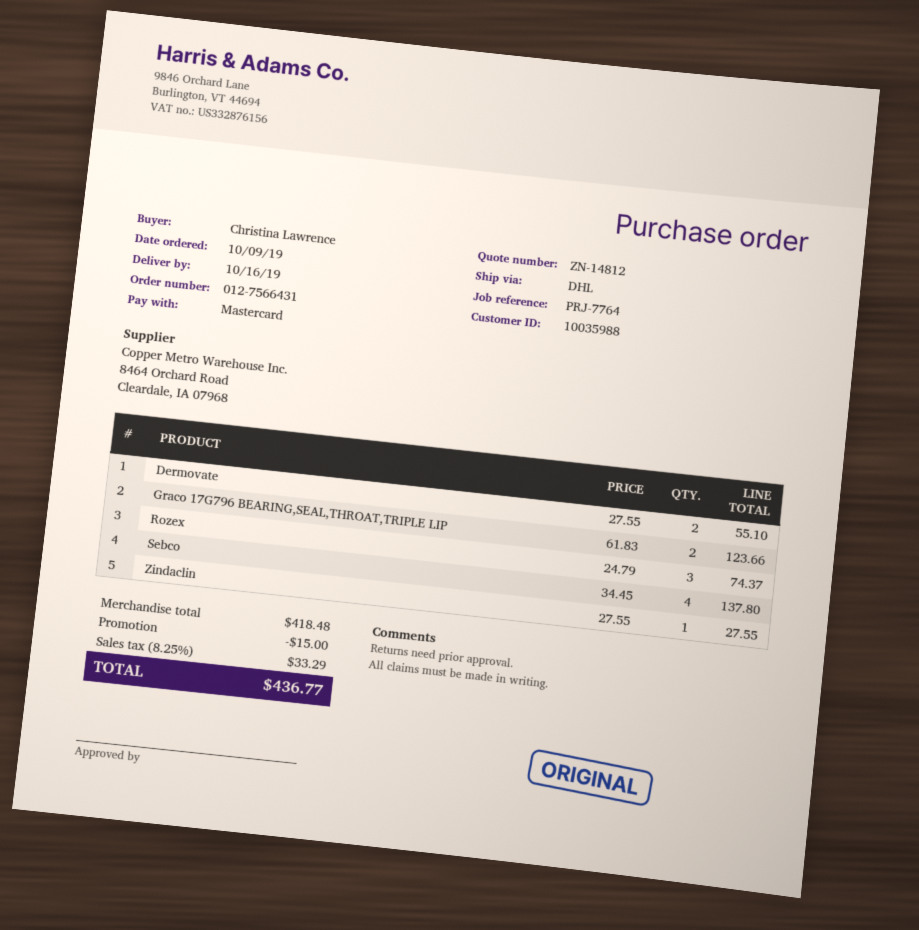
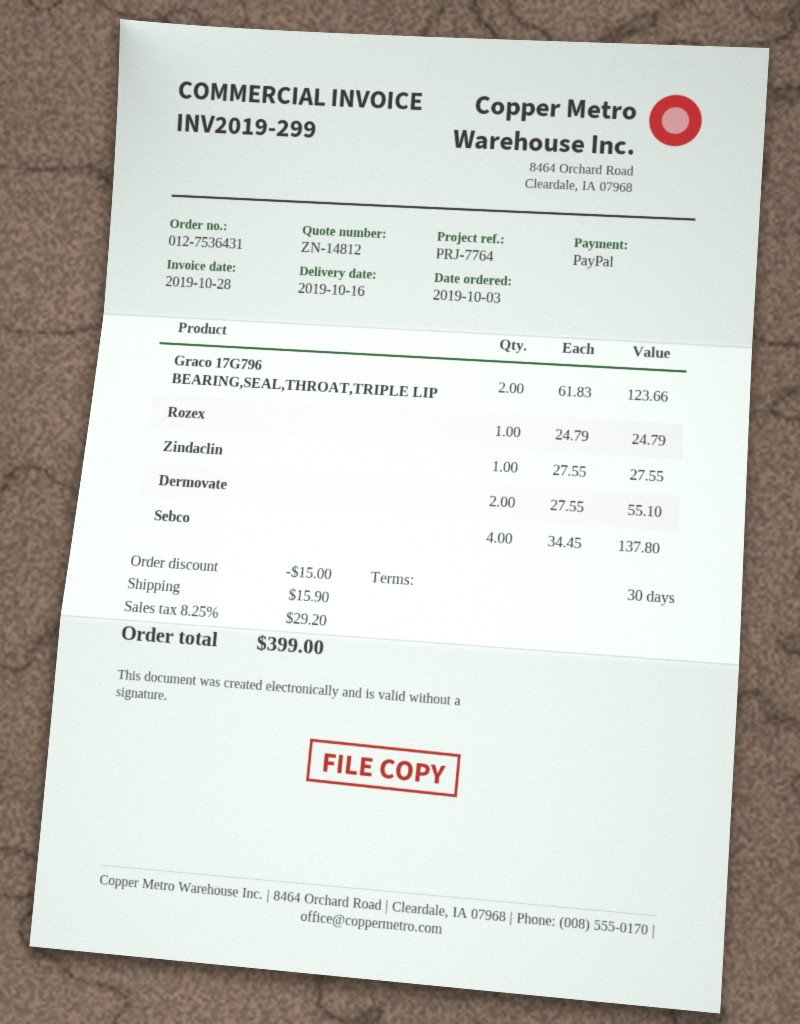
order number: 012-7566431 -> 012-7536431
order date: 2019-10-09 -> 2019-10-03
payment method: Mastercard -> PayPal
Rozex: 3 x 24.79 = 74.37 -> 1 x 24.79 = 24.79
shipping: none -> 15.90
tax: 8.25% = 33.29 -> 8.25% = 29.20
total: 436.77 -> 399.00

